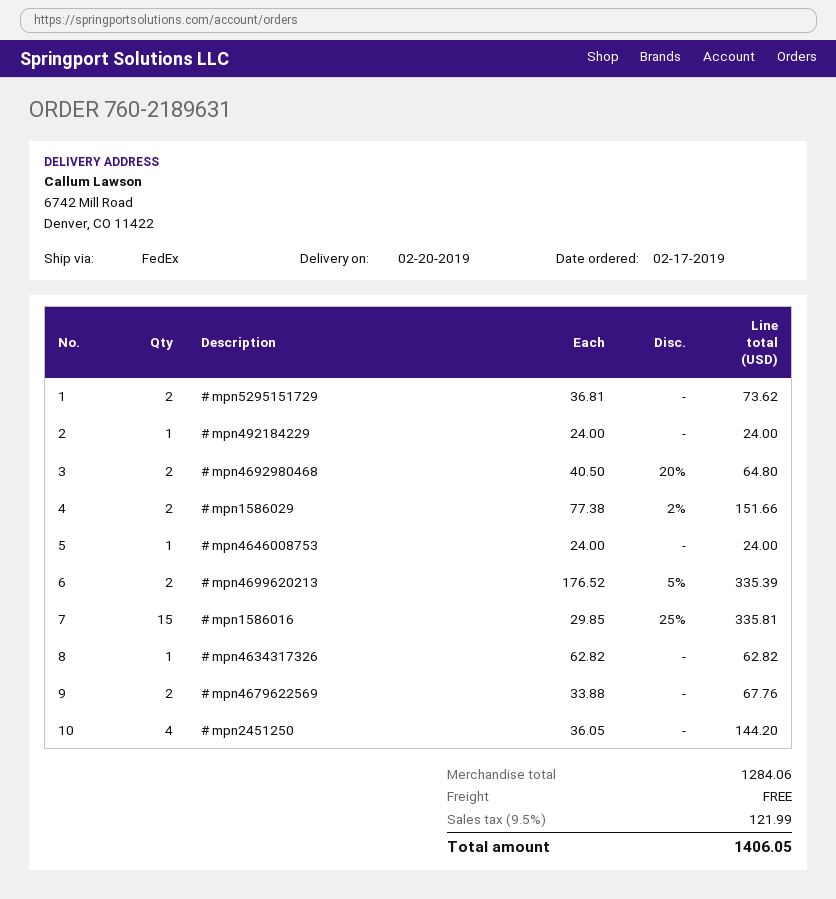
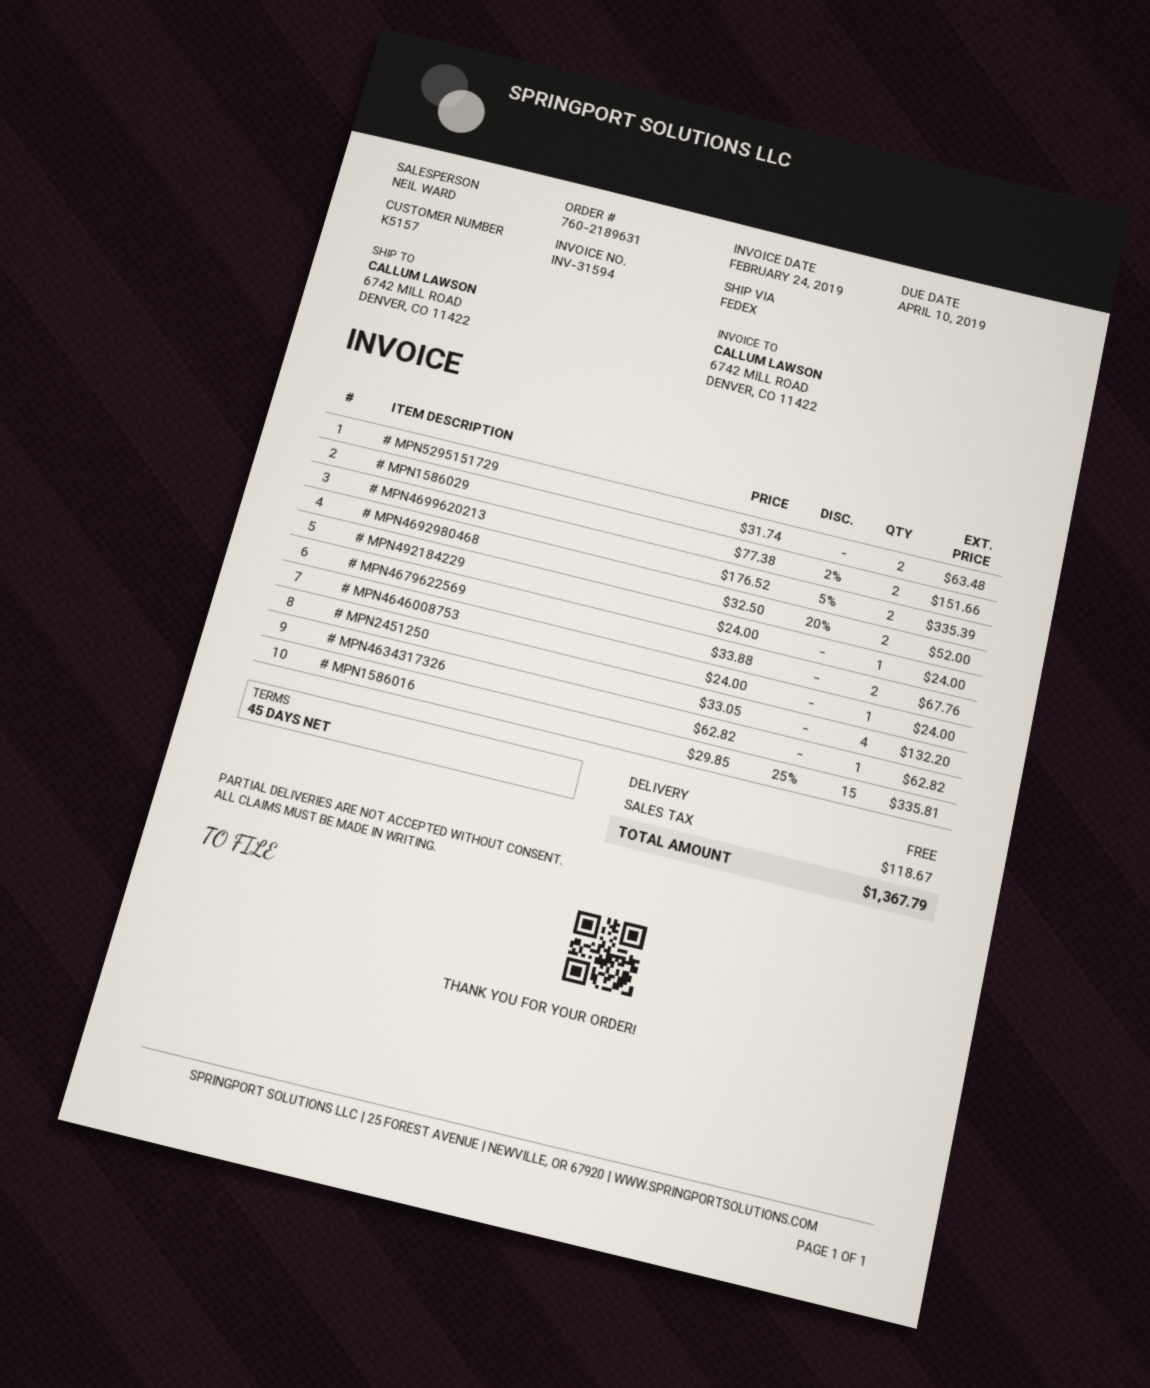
# mpn5295151729: 2 x 36.81 = 73.62 -> 2 x 31.74 = 63.48
# mpn4692980468: 2 x 40.50 - 20% = 64.80 -> 2 x 32.50 - 20% = 52.00
# mpn2451250: 4 x 36.05 = 144.20 -> 4 x 33.05 = 132.20
tax: 121.99 -> 118.67
total: 1406.05 -> 1367.79

